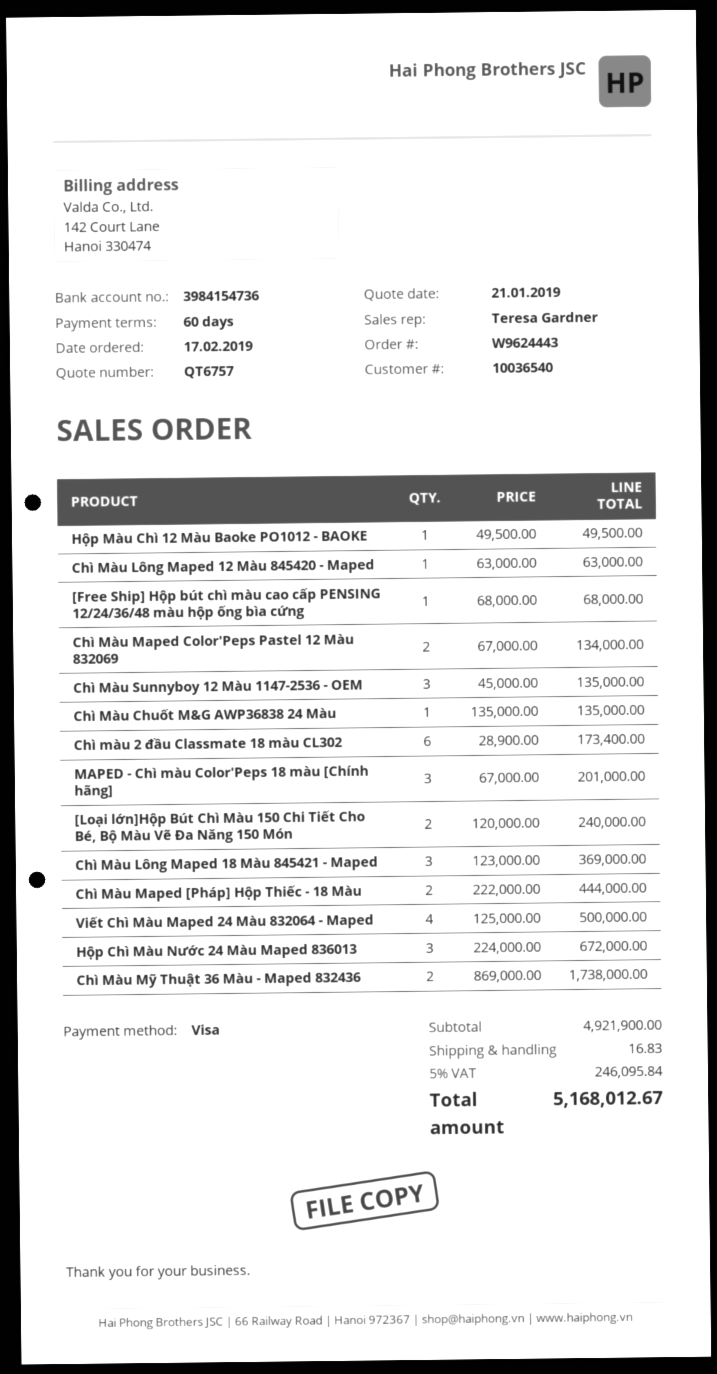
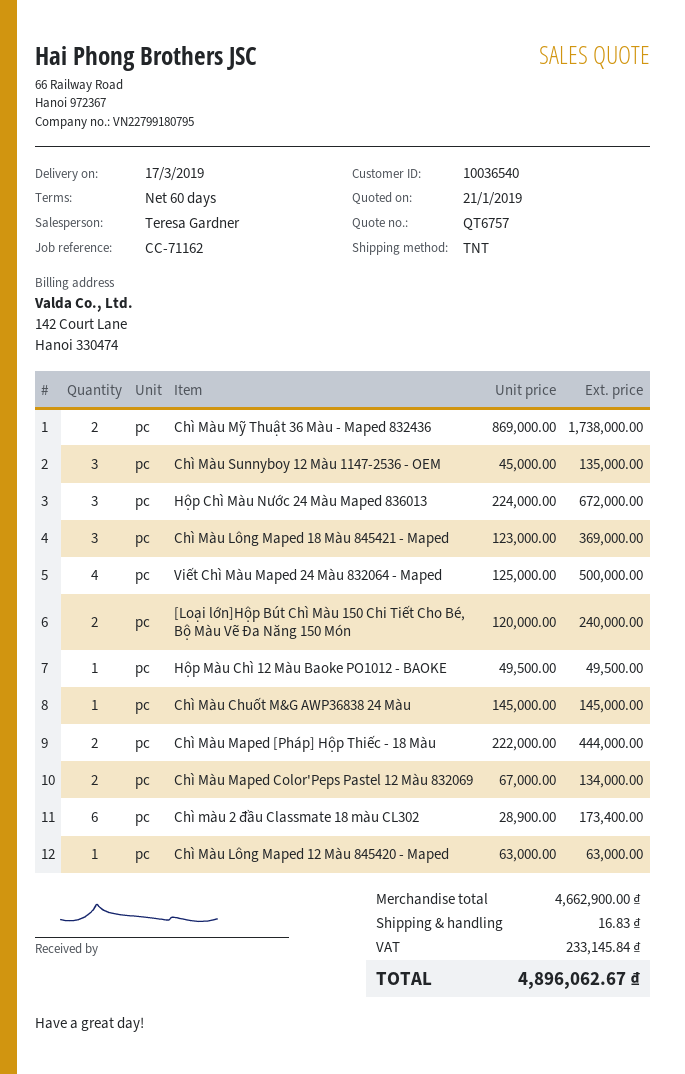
[Free Ship] Hộp bút chì màu cao cấp PENSING 12/24/36/48 màu hộp ống bìa cứng: 1 x 68000.00 = 68000.00 -> none
Chì Màu Chuốt M&G AWP36838 24 Màu: 1 x 135000.00 = 135000.00 -> 1 x 145000.00 = 145000.00
MAPED - Chì màu Color'Peps 18 màu [Chính hãng]: 3 x 67000.00 = 201000.00 -> none
subtotal: 4921900.00 -> 4662900.00
tax: 246095.84 -> 233145.84
total: 5168012.67 -> 4896062.67

